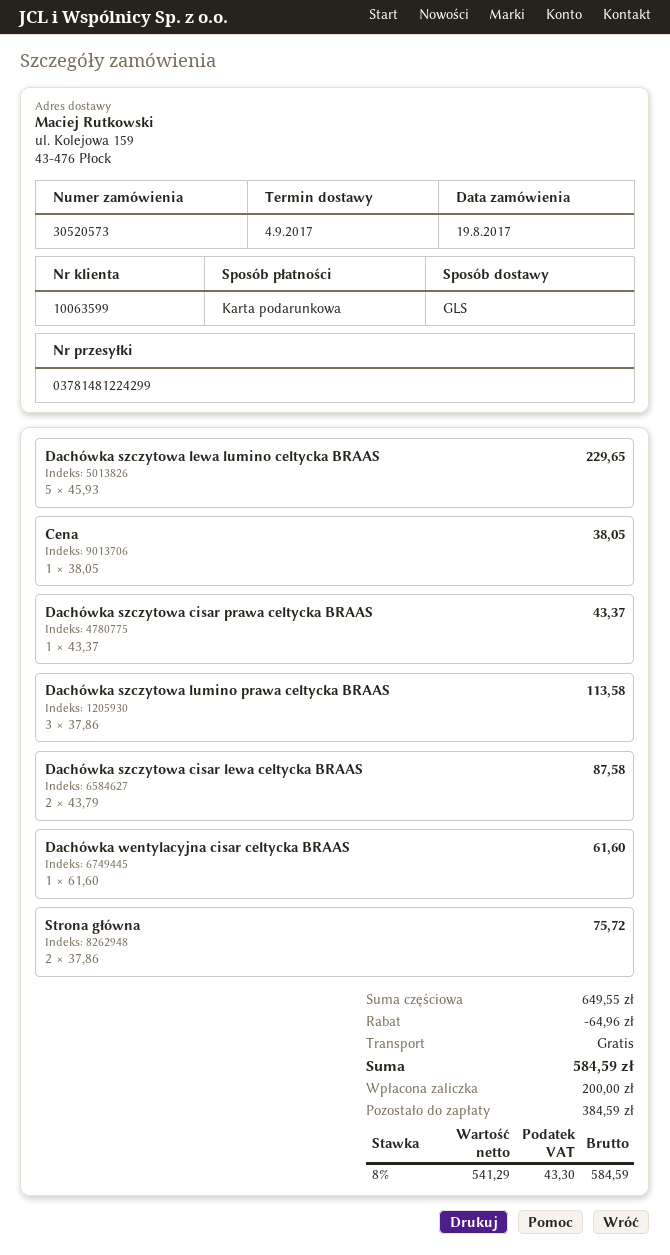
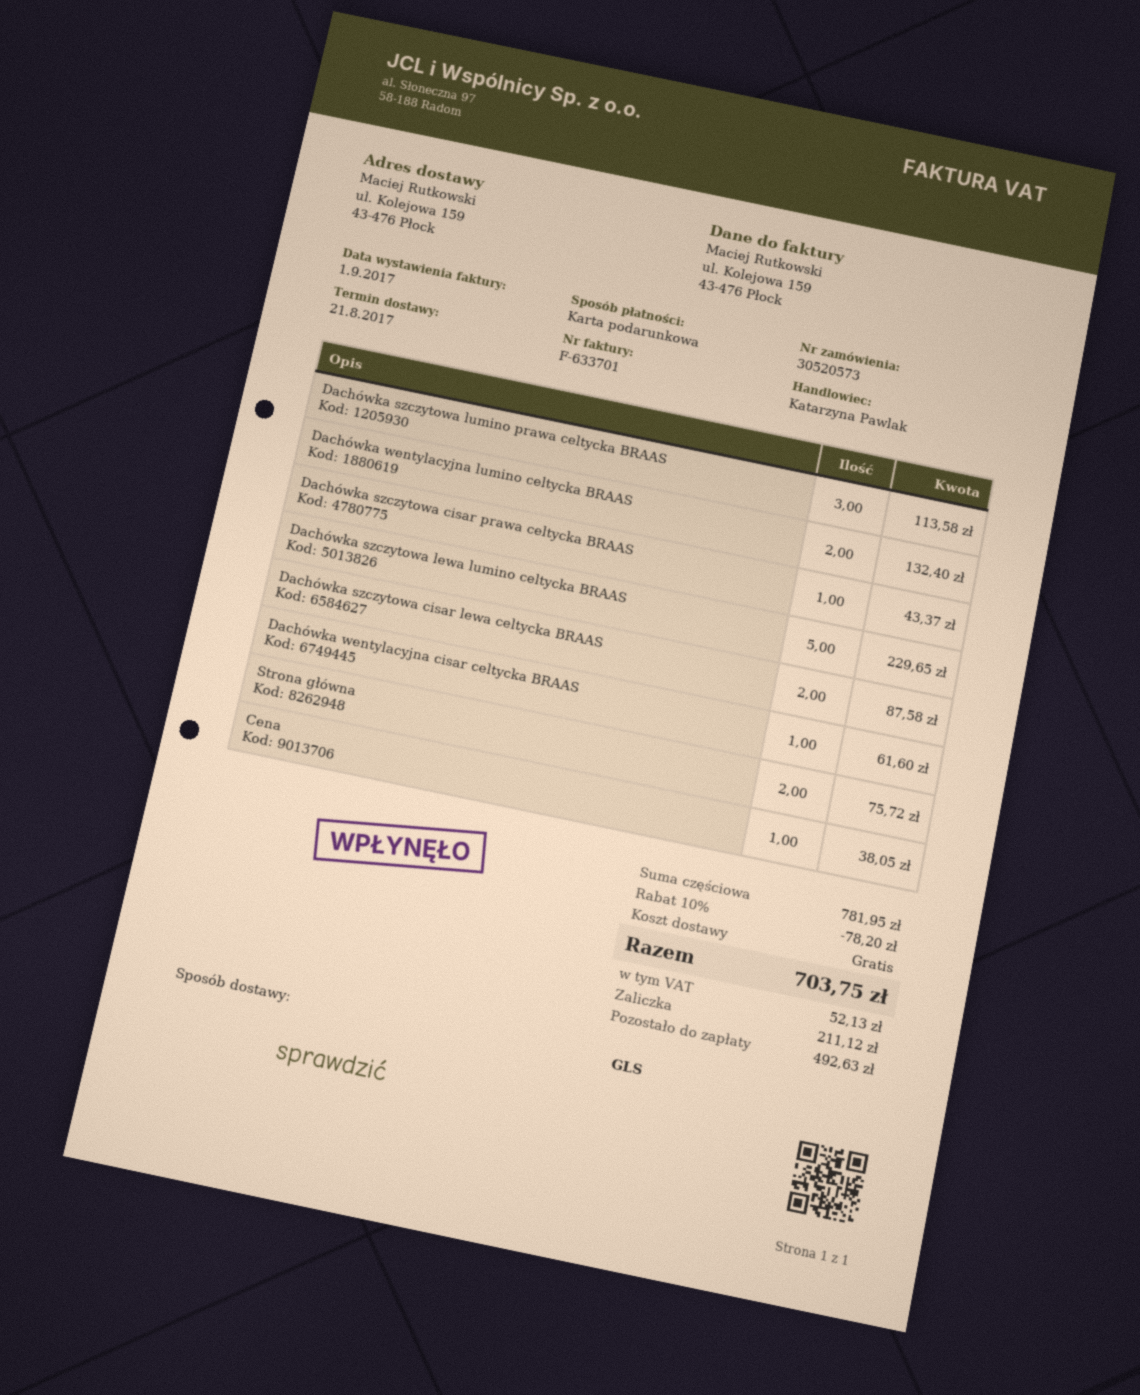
delivery date: 2017-09-04 -> 2017-08-21
Dachówka wentylacyjna lumino celtycka BRAAS: none -> 2 for 132.40
subtotal: 649.55 -> 781.95
discount: 64.96 -> 78.20
tax: 43.30 -> 52.13
total: 584.59 -> 703.75
deposit: 200.00 -> 211.12
balance: 384.59 -> 492.63

